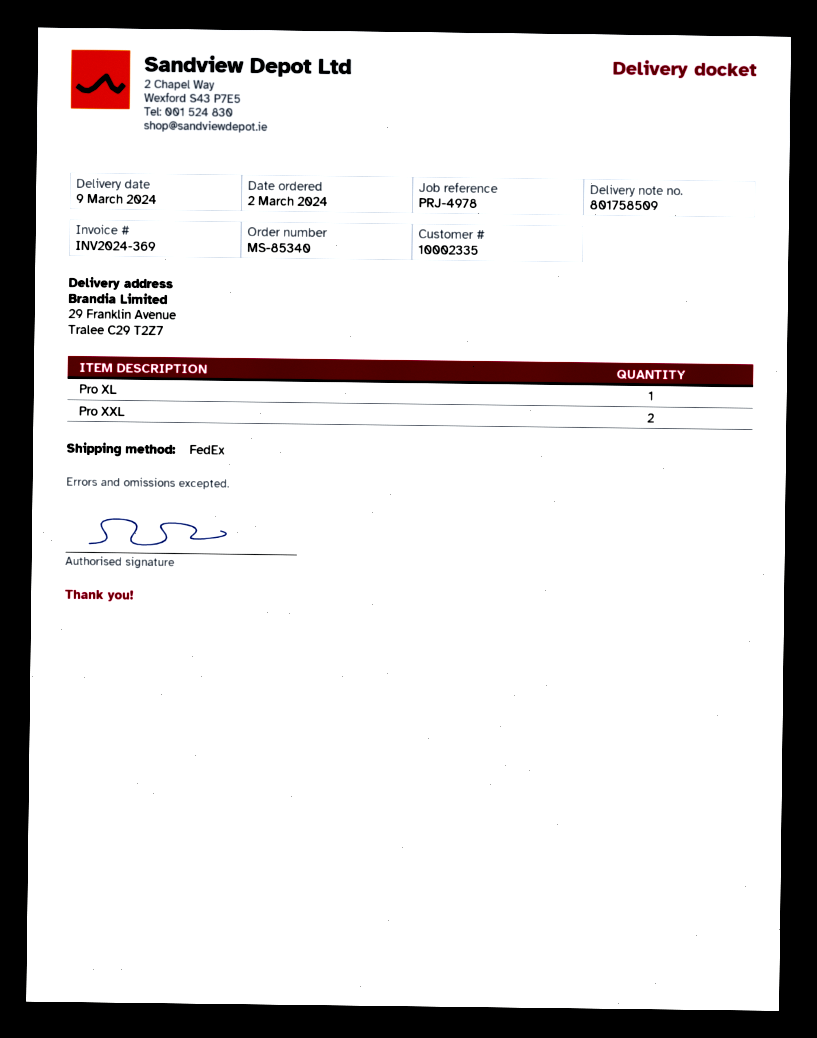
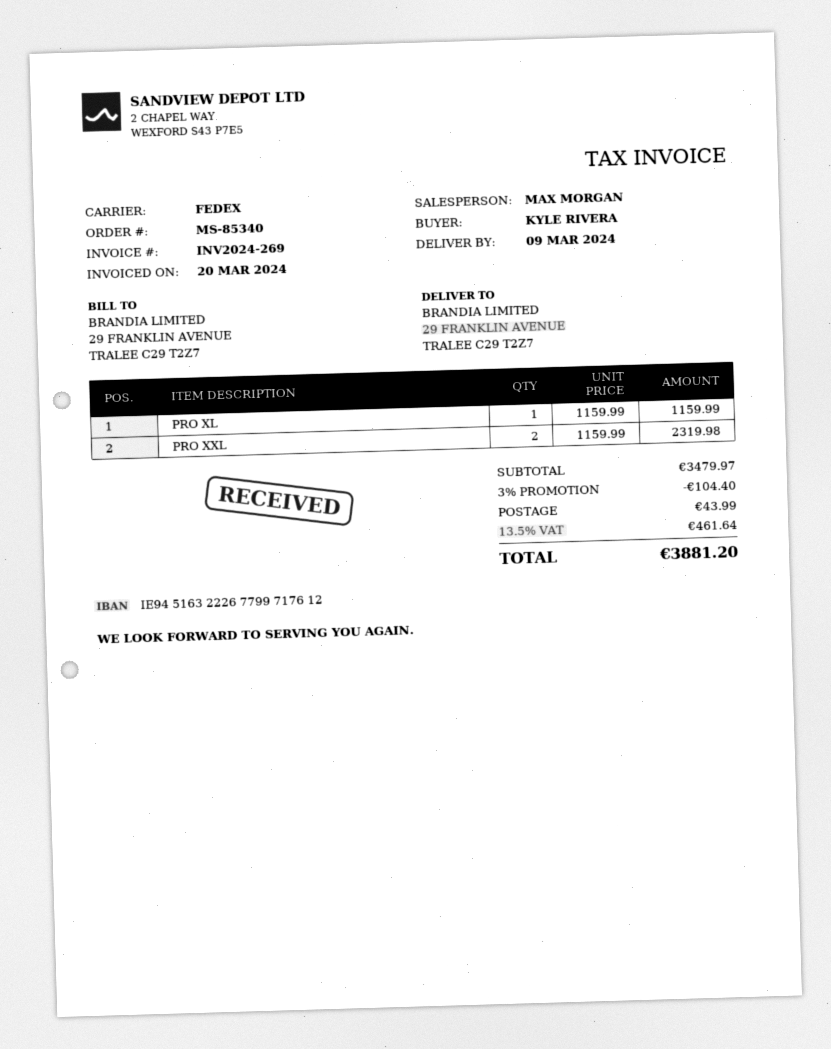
invoice number: INV2024-369 -> INV2024-269

